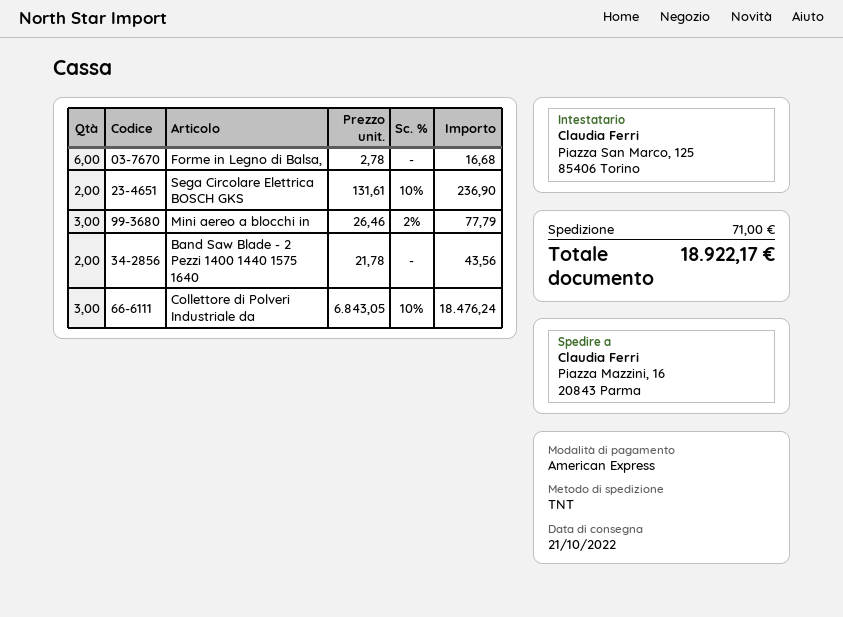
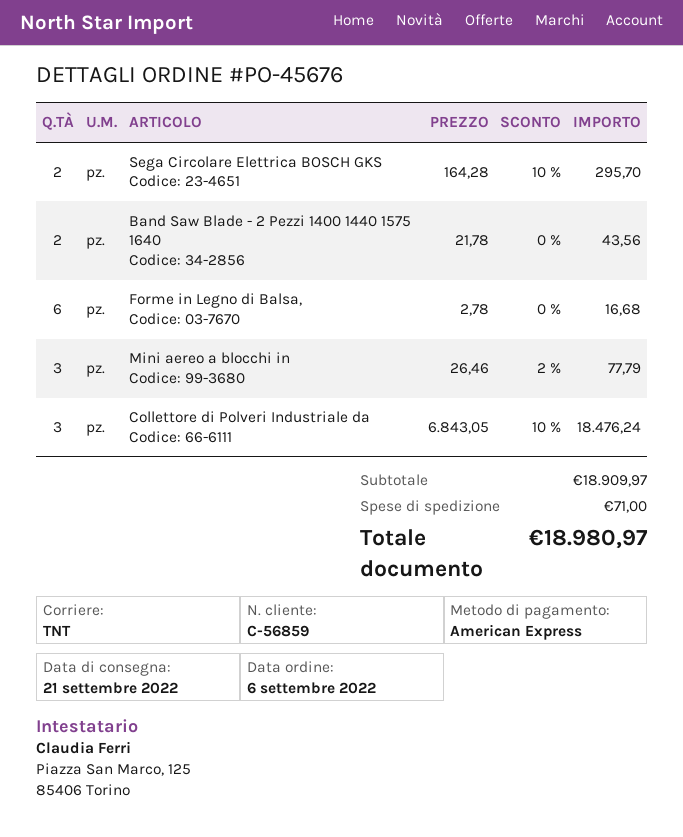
delivery date: 2022-10-21 -> 2022-09-21
Sega Circolare Elettrica BOSCH GKS: 2 x 131.61 - 10% = 236.90 -> 2 x 164.28 - 10% = 295.70
total: 18922.17 -> 18980.97

